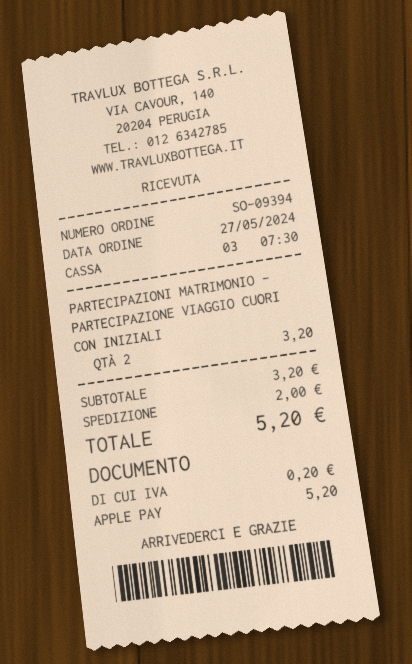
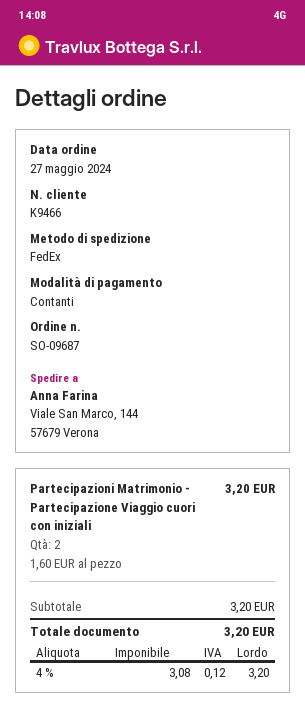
order number: SO-09394 -> SO-09687
payment method: Apple Pay -> cash
shipping: 2.00 -> none
tax: 0.20 -> 0.12
total: 5.20 -> 3.20

